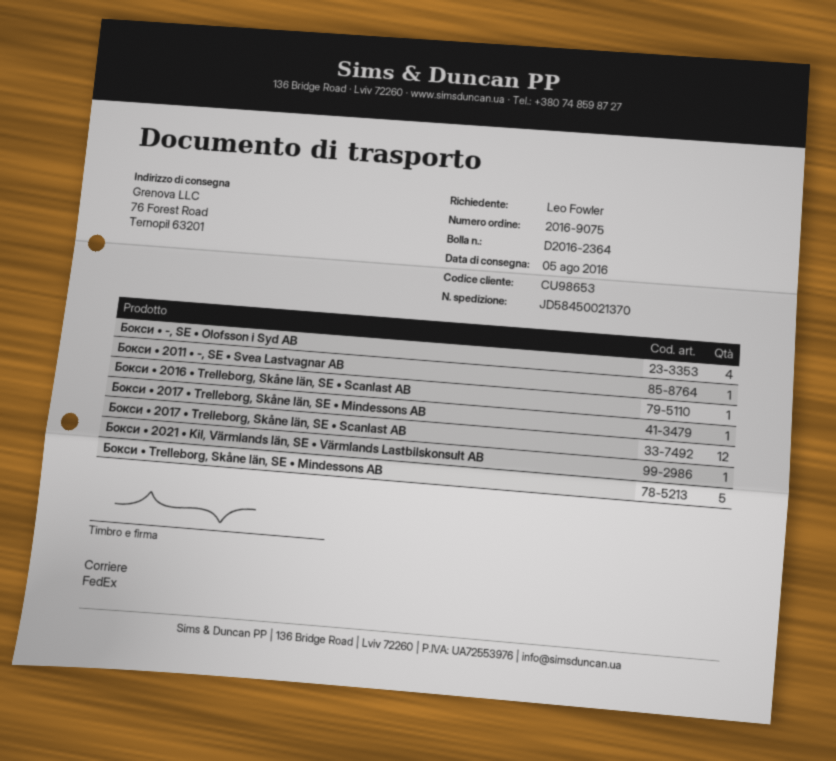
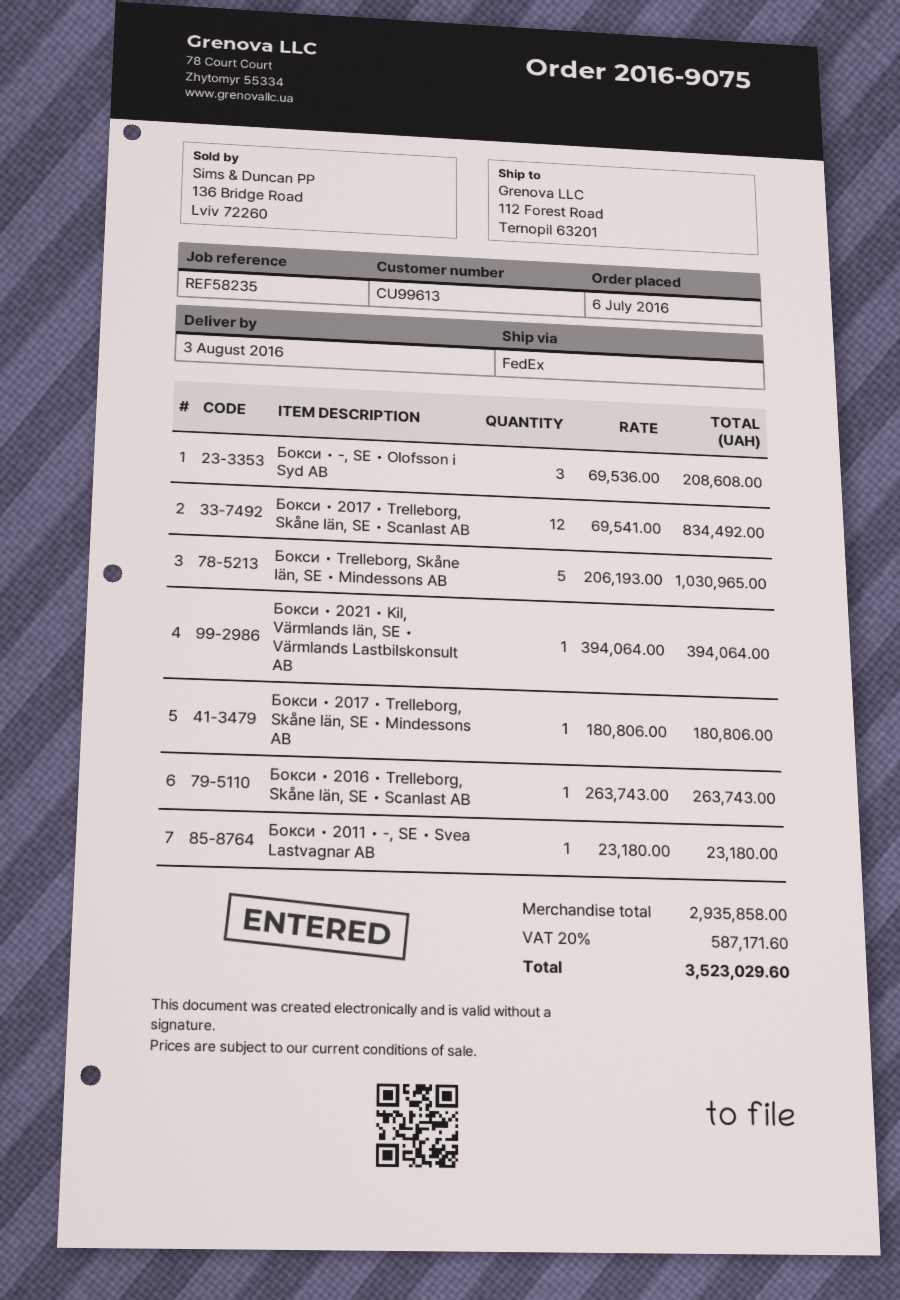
delivery date: 2016-08-05 -> 2016-08-03
customer number: CU98653 -> CU99613
ship to: 76 Forest Road, Ternopil 63201 -> 112 Forest Road, Ternopil 63201
Бокси • -, SE • Olofsson i Syd AB: 4 -> 3

